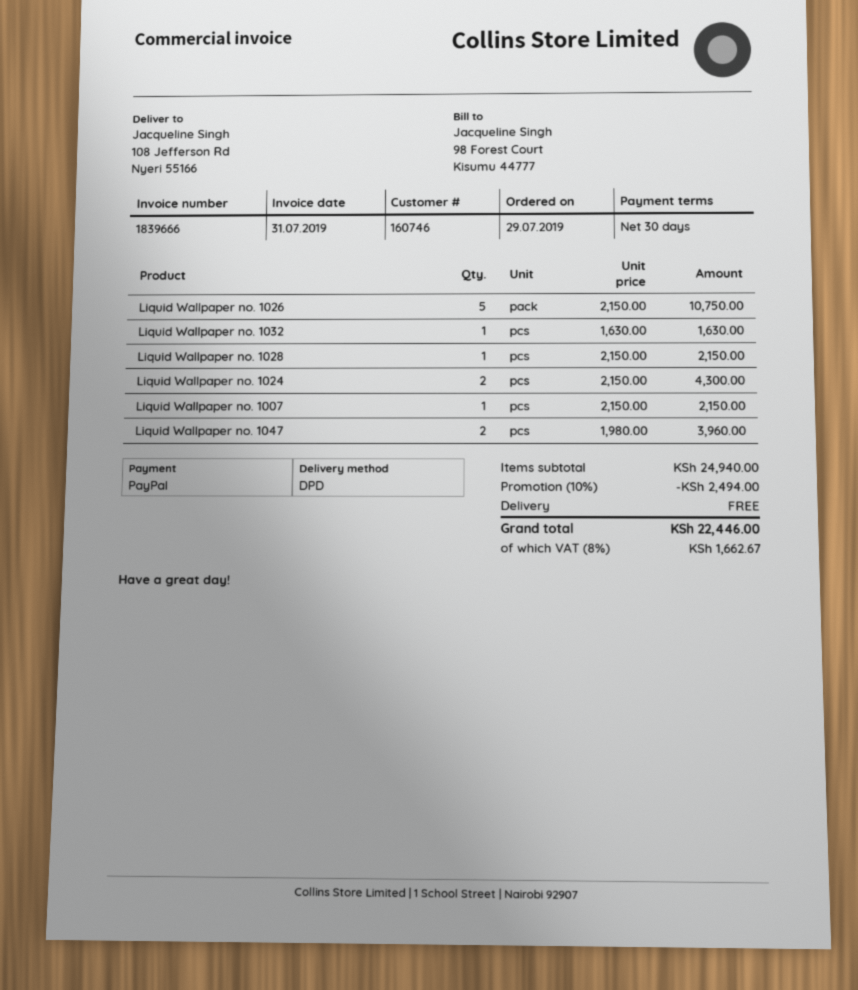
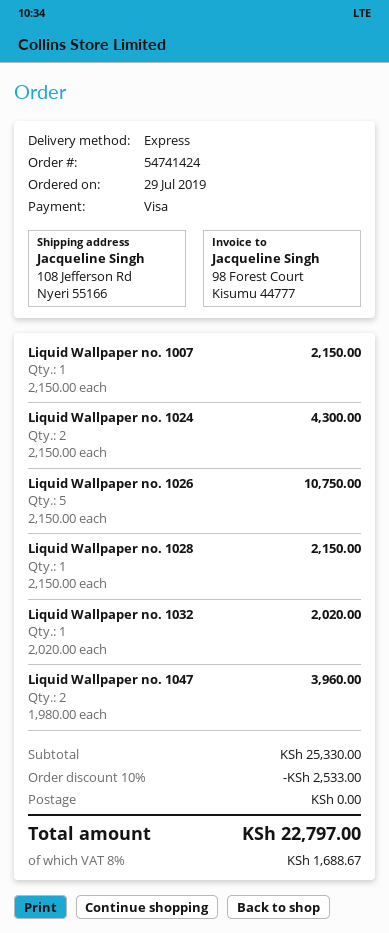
payment method: PayPal -> Visa
shipping method: DPD -> express
Liquid Wallpaper no. 1032: 1 x 1630.00 = 1630.00 -> 1 x 2020.00 = 2020.00
subtotal: 24940.00 -> 25330.00
discount: 10% = 2494.00 -> 10% = 2533.00
tax: 8% = 1662.67 -> 8% = 1688.67
total: 22446.00 -> 22797.00

